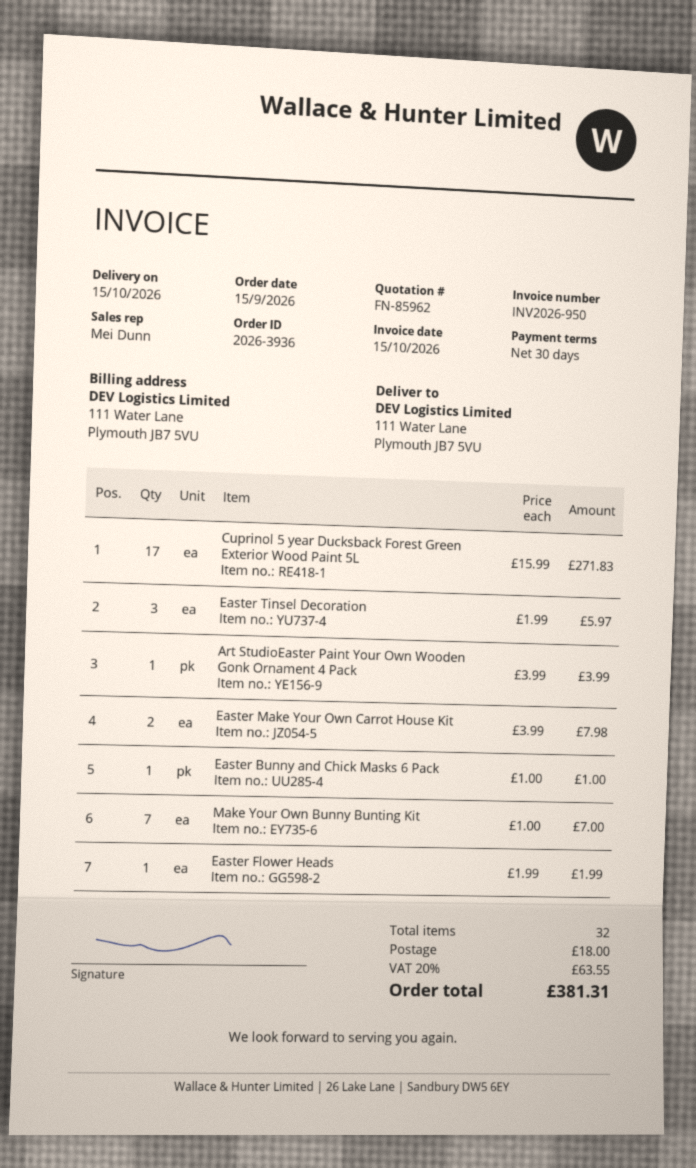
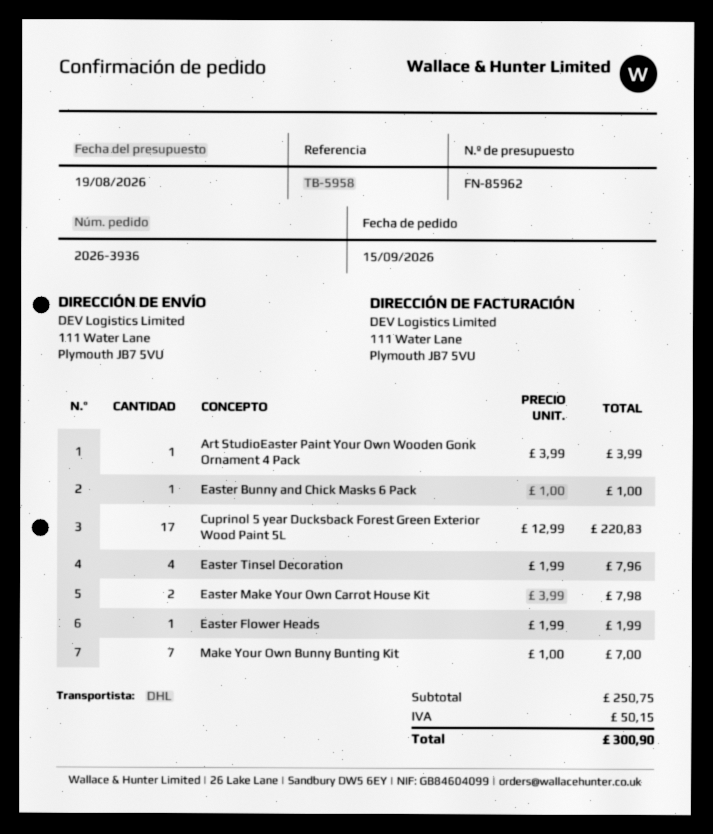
Cuprinol 5 year Ducksback Forest Green Exterior Wood Paint 5L: 17 x 15.99 = 271.83 -> 17 x 12.99 = 220.83
Easter Tinsel Decoration: 3 x 1.99 = 5.97 -> 4 x 1.99 = 7.96
shipping: 18.00 -> none
tax: 63.55 -> 50.15
total: 381.31 -> 300.90

